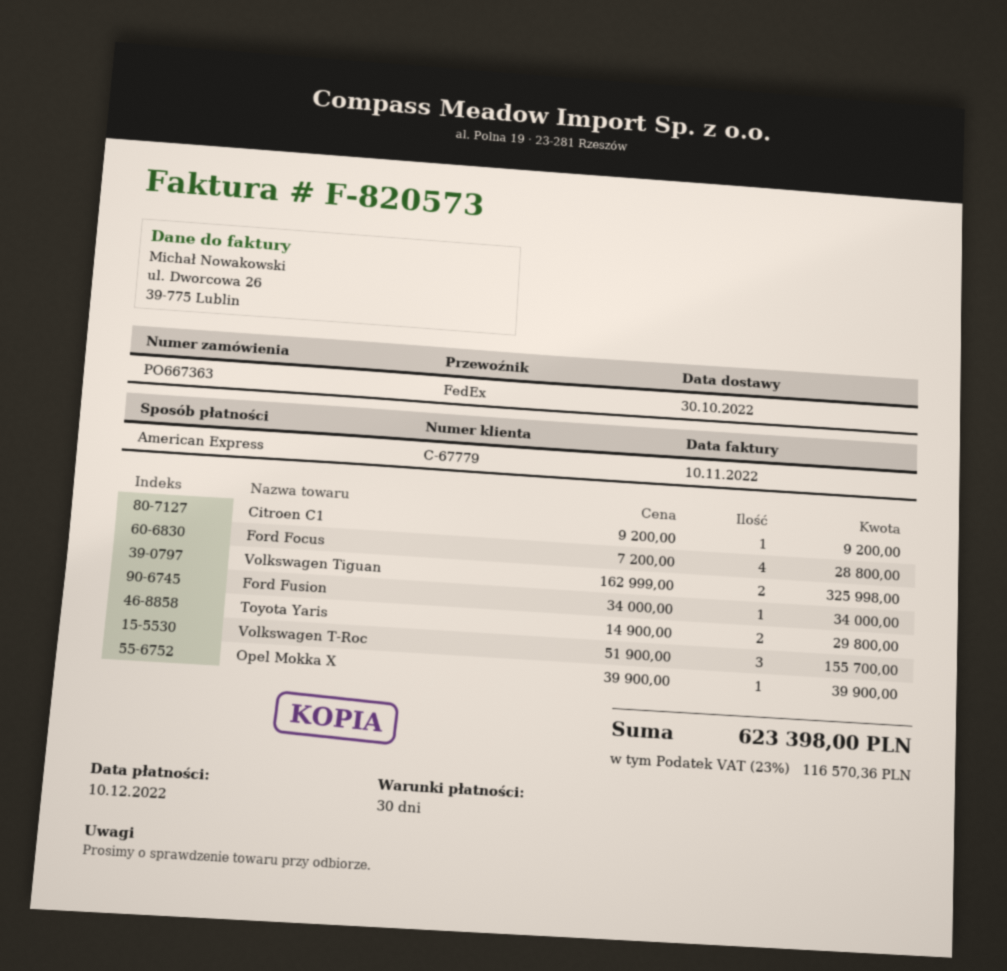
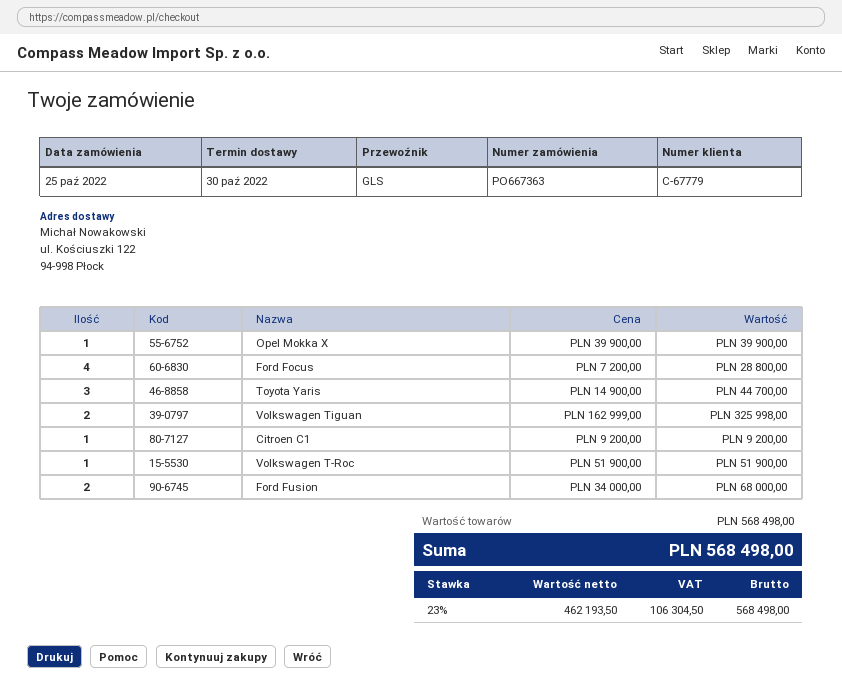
shipping method: FedEx -> GLS
Ford Fusion: 1 x 34000.00 = 34000.00 -> 2 x 34000.00 = 68000.00
Toyota Yaris: 2 x 14900.00 = 29800.00 -> 3 x 14900.00 = 44700.00
Volkswagen T-Roc: 3 x 51900.00 = 155700.00 -> 1 x 51900.00 = 51900.00
tax: 23% = 116570.36 -> 23% = 106304.50
total: 623398.00 -> 568498.00

